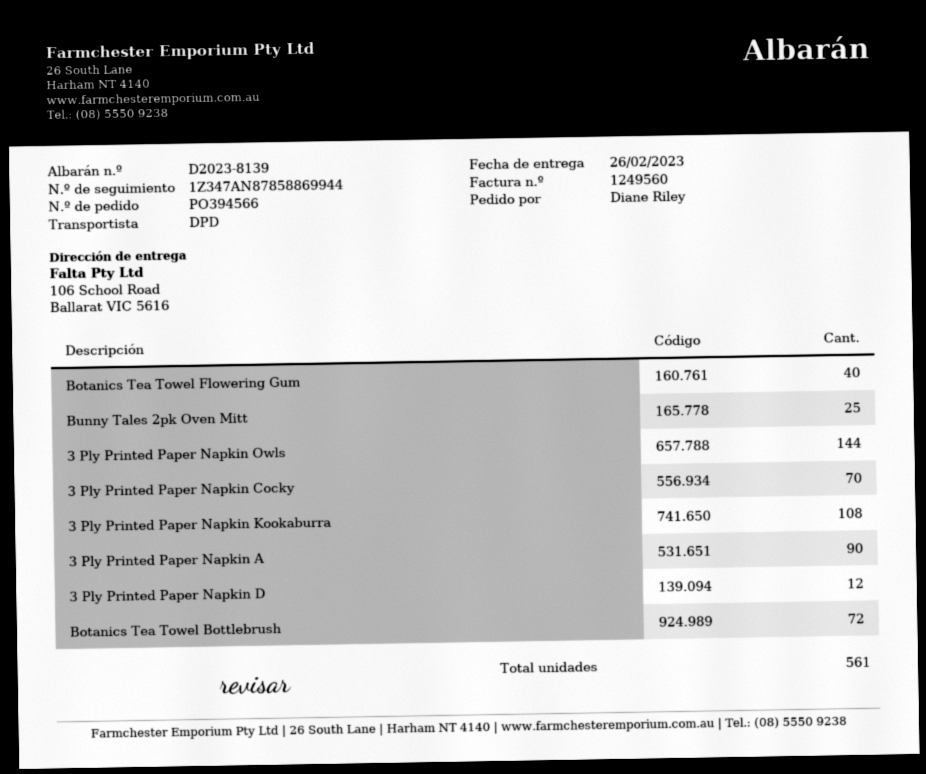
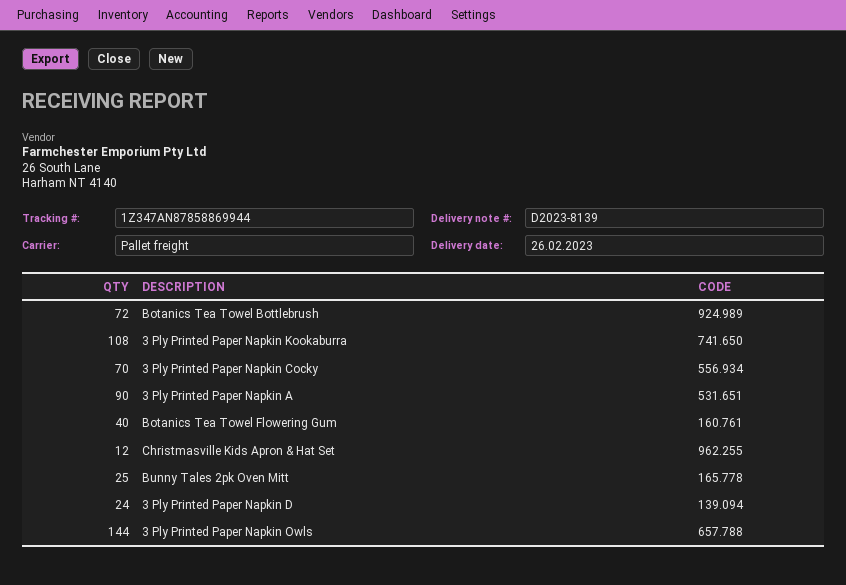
shipping method: DPD -> pallet freight
3 Ply Printed Paper Napkin D: 12 -> 24
Christmasville Kids Apron & Hat Set: none -> 12

